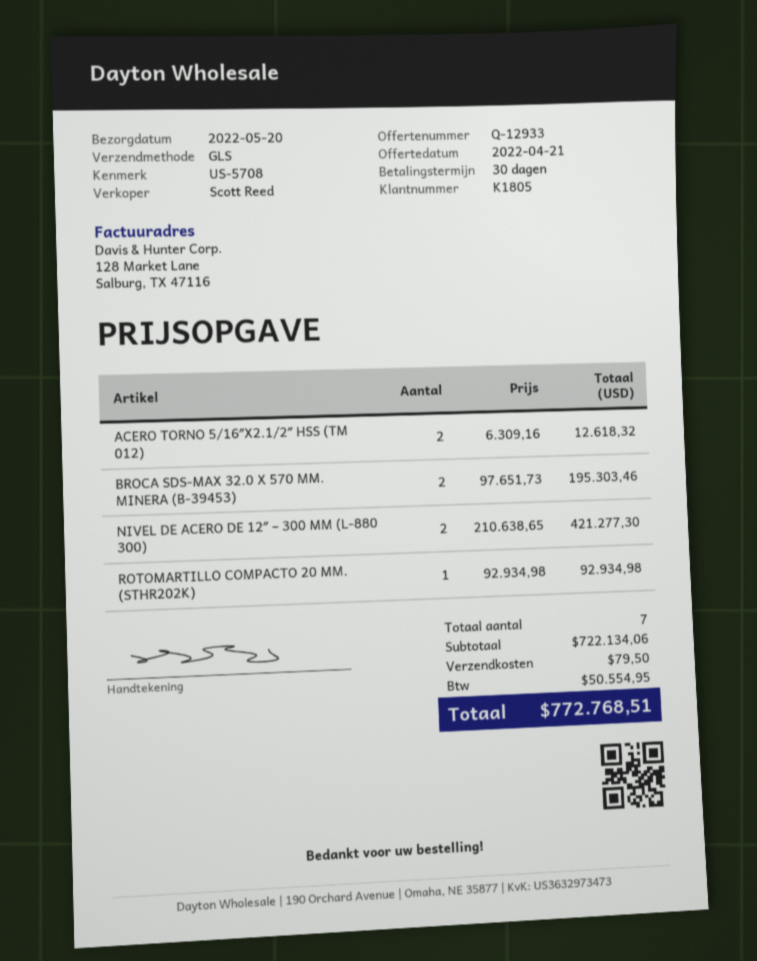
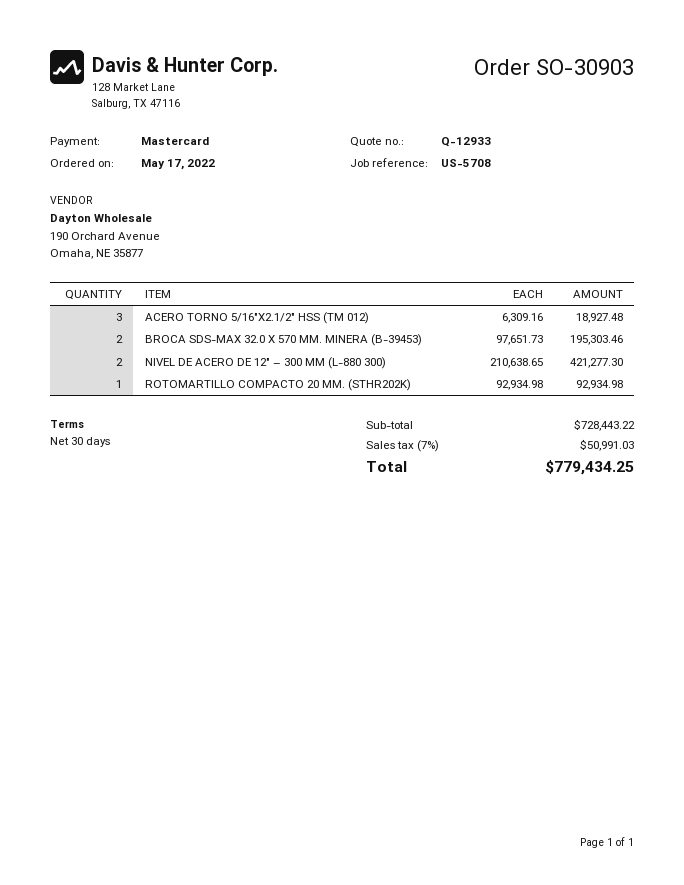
ACERO TORNO 5/16″X2.1/2″ HSS (TM 012): 2 x 6309.16 = 12618.32 -> 3 x 6309.16 = 18927.48
subtotal: 722134.06 -> 728443.22
shipping: 79.50 -> none
tax: 50554.95 -> 50991.03
total: 772768.51 -> 779434.25

